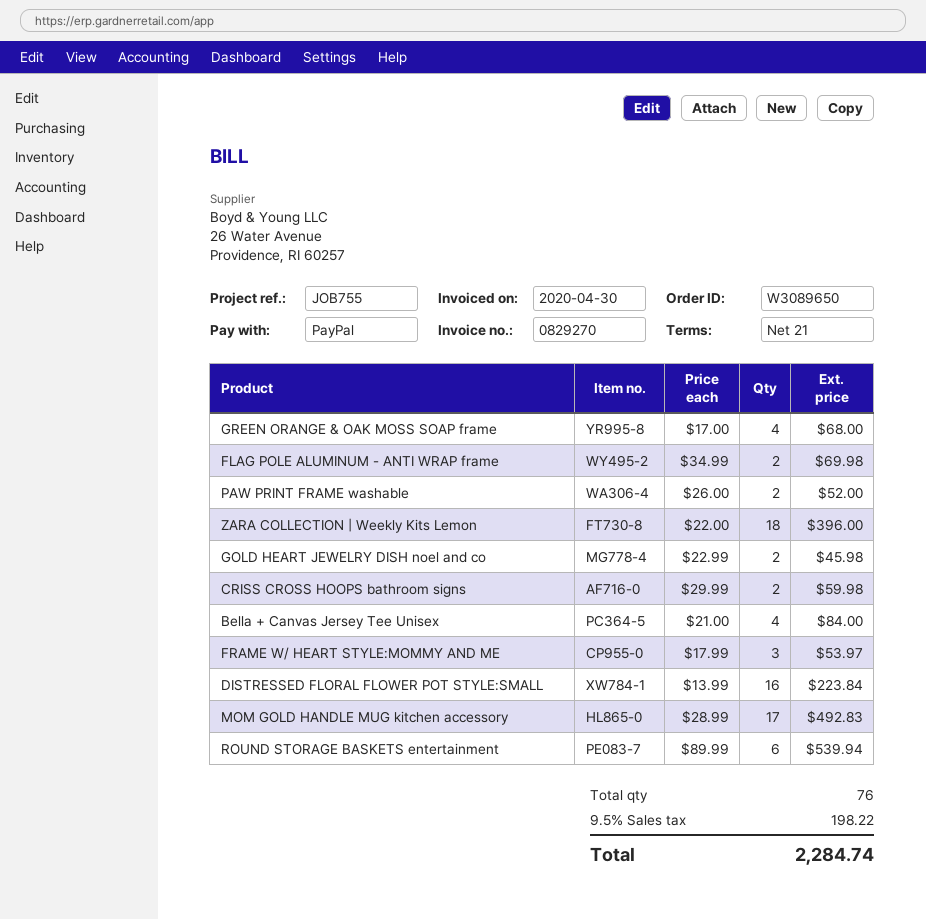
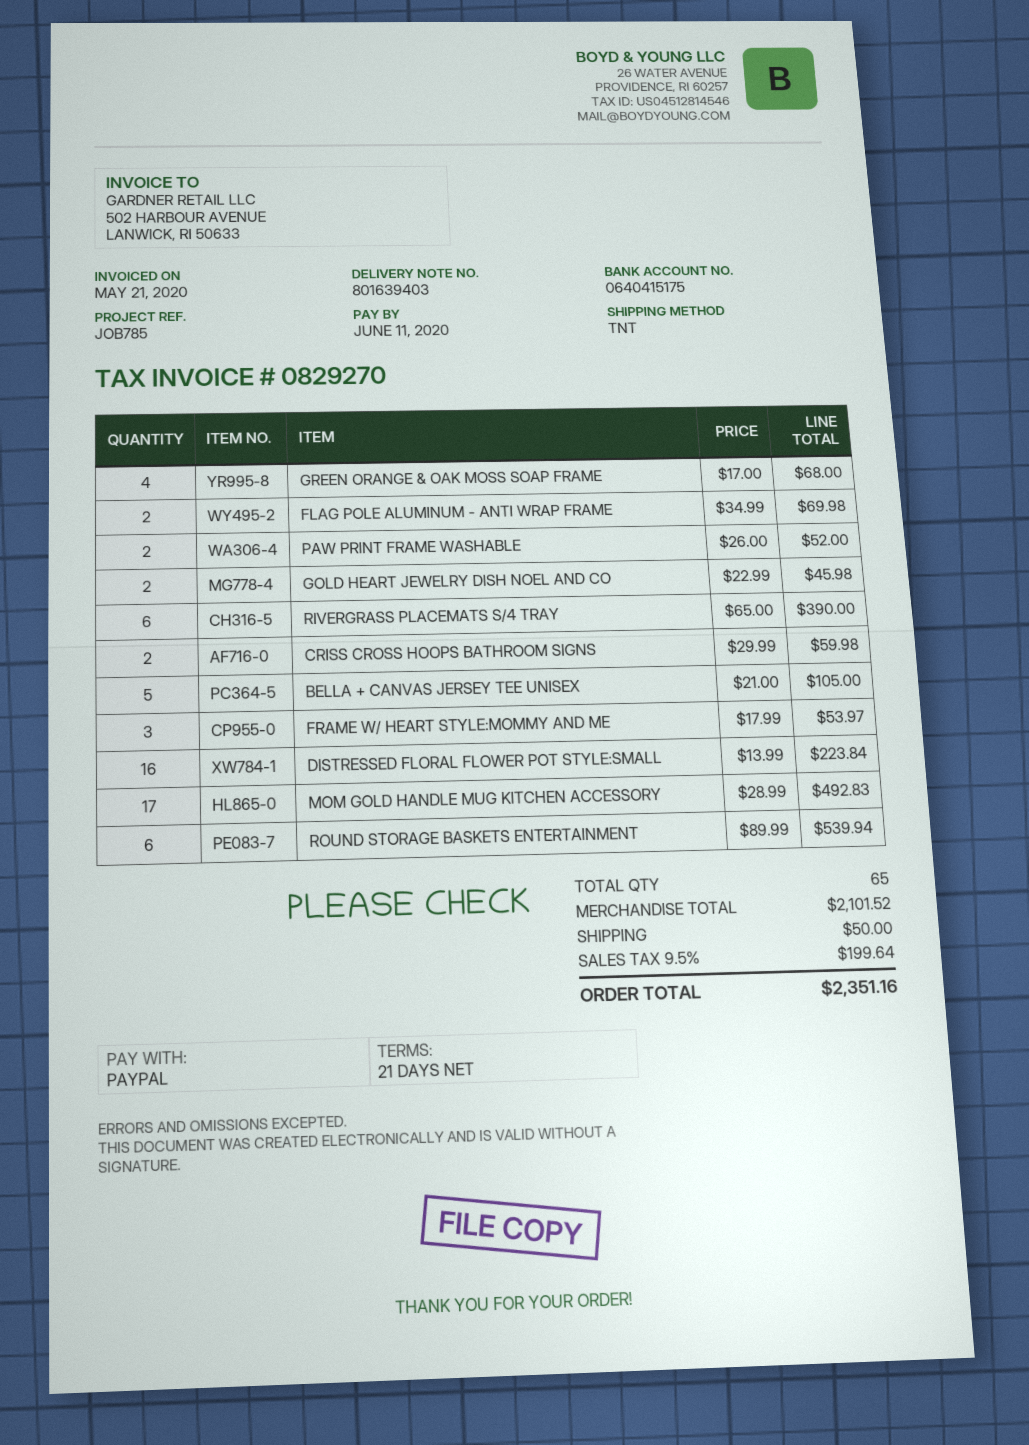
invoice date: 2020-04-30 -> 2020-05-21
reference: JOB755 -> JOB785
ZARA COLLECTION | Weekly Kits Lemon: 18 x 22.00 = 396.00 -> none
Bella + Canvas Jersey Tee Unisex: 4 x 21.00 = 84.00 -> 5 x 21.00 = 105.00
RIVERGRASS PLACEMATS S/4 TRAY: none -> 6 x 65.00 = 390.00
total quantity: 76 -> 65
shipping: none -> 50.00
tax: 9.5% = 198.22 -> 9.5% = 199.64
total: 2284.74 -> 2351.16

